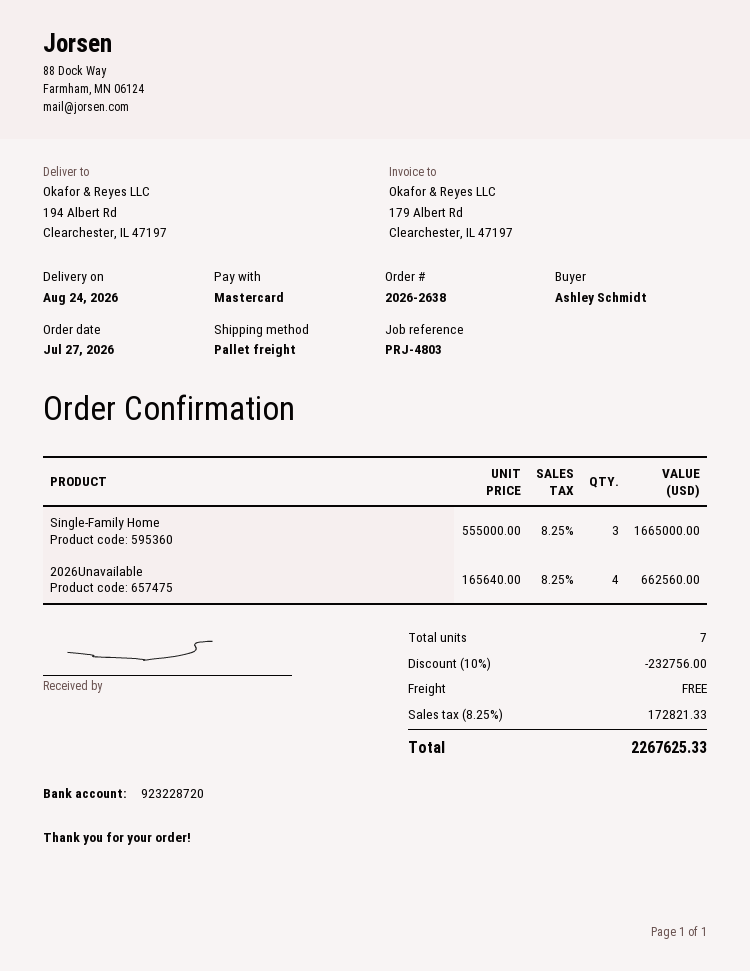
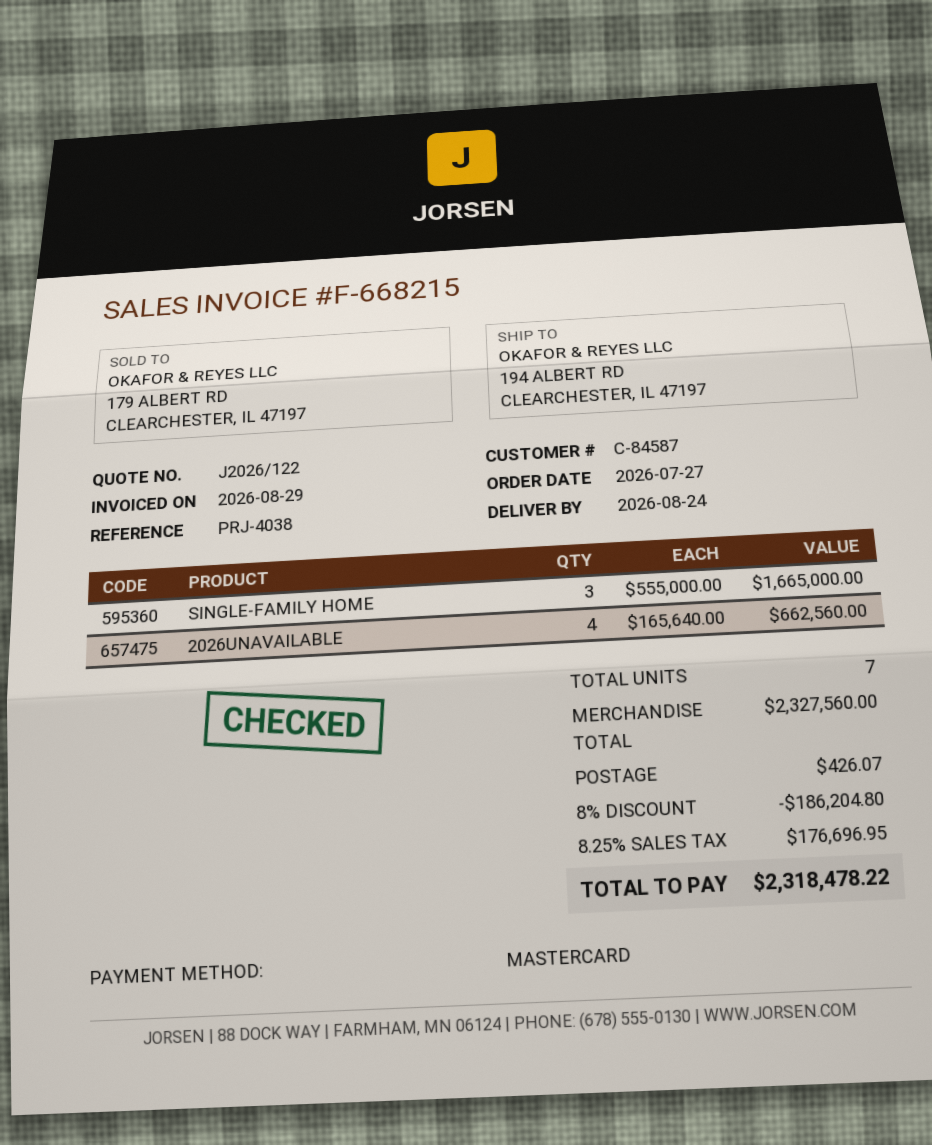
reference: PRJ-4803 -> PRJ-4038
discount: 10% = 232756.00 -> 8% = 186204.80
shipping: 0.00 -> 426.07
tax: 8.25% = 172821.33 -> 8.25% = 176696.95
total: 2267625.33 -> 2318478.22

